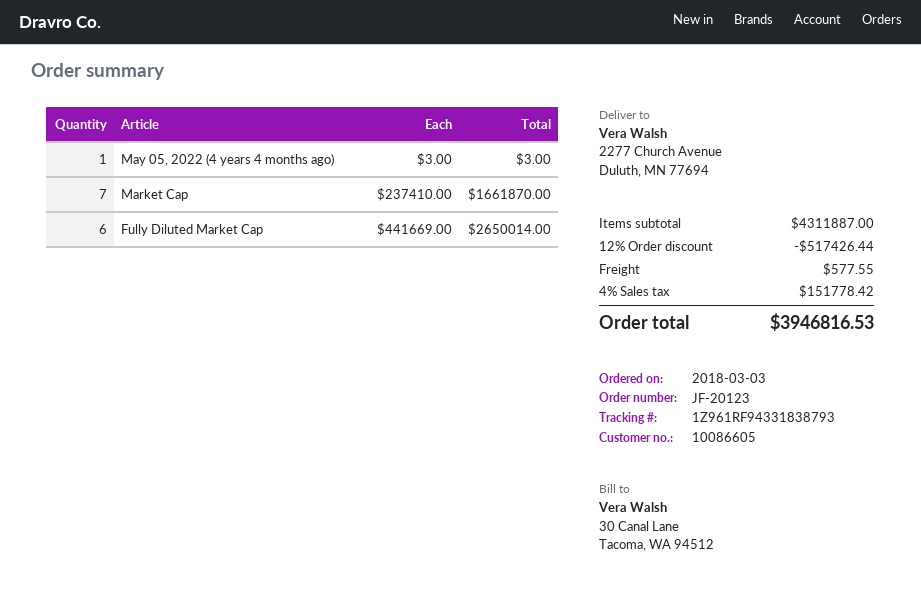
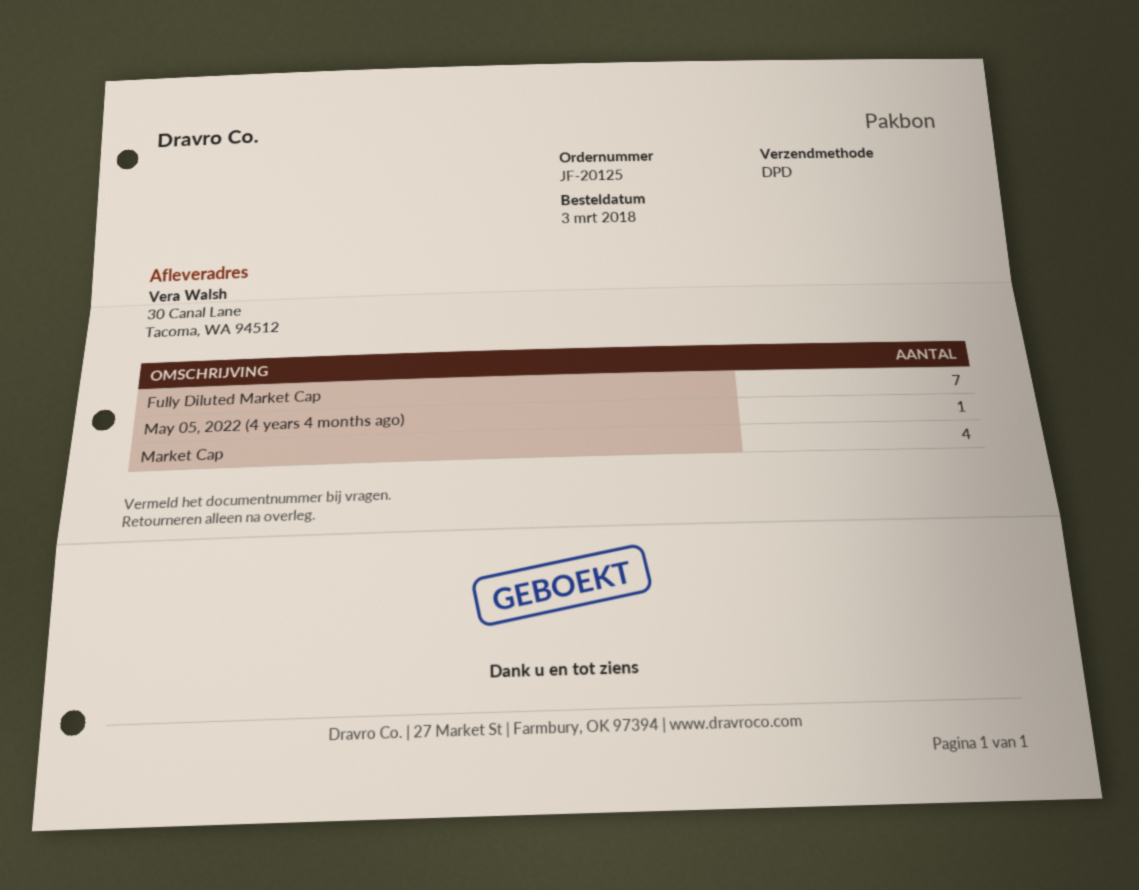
order number: JF-20123 -> JF-20125
ship to: 2277 Church Avenue, Duluth, MN 77694 -> 30 Canal Lane, Tacoma, WA 94512
Market Cap: 7 -> 4
Fully Diluted Market Cap: 6 -> 7

